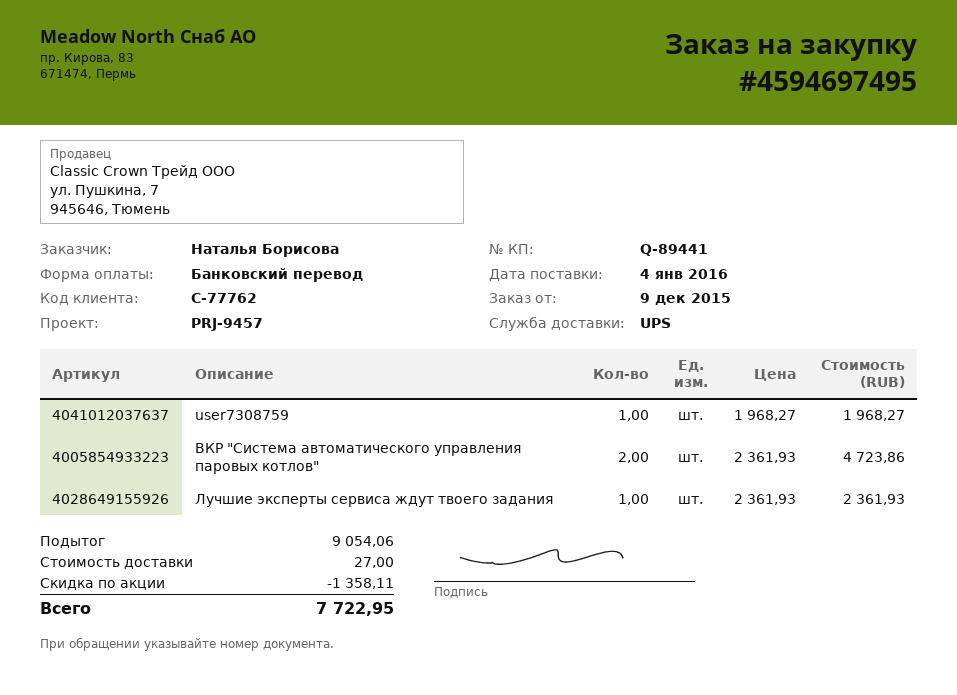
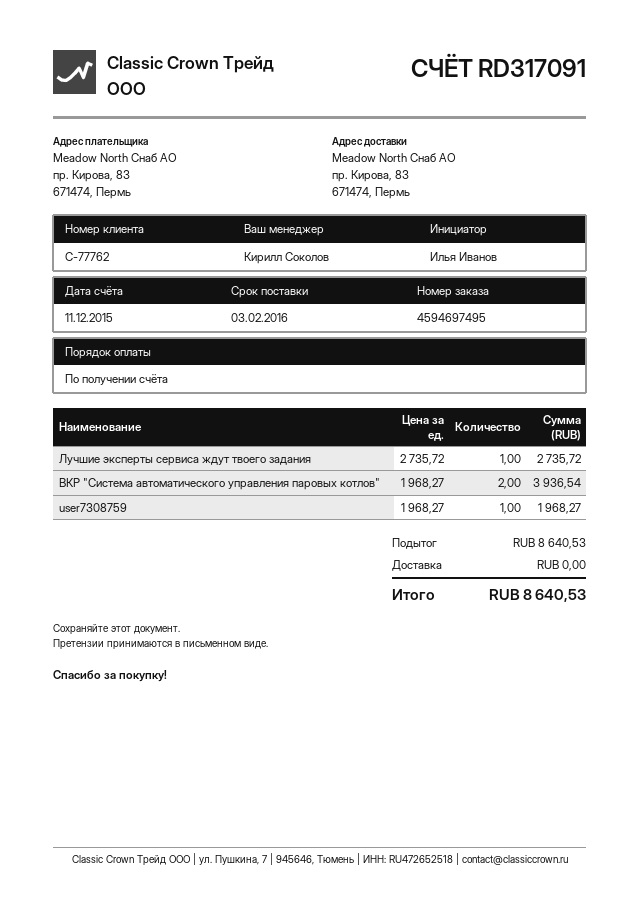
delivery date: 2016-01-04 -> 2016-02-03
ordered by: Наталья Борисова -> Илья Иванов
ВКР "Система автоматического управления паровых котлов": 2 x 2361.93 = 4723.86 -> 2 x 1968.27 = 3936.54
Лучшие эксперты сервиса ждут твоего задания: 1 x 2361.93 = 2361.93 -> 1 x 2735.72 = 2735.72
subtotal: 9054.06 -> 8640.53
discount: 1358.11 -> none
shipping: 27.00 -> 0.00
total: 7722.95 -> 8640.53

